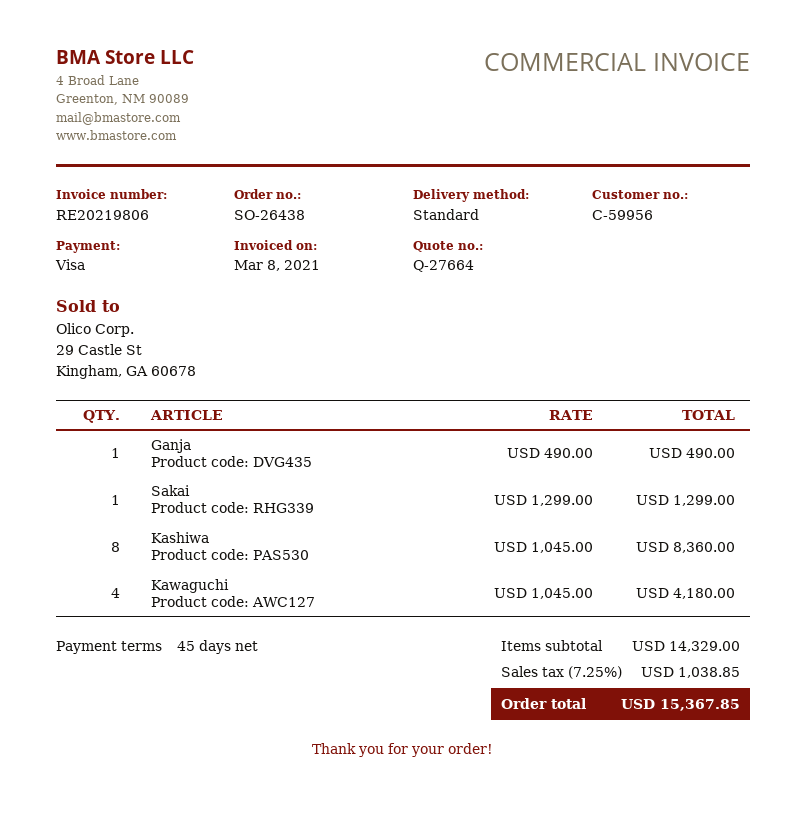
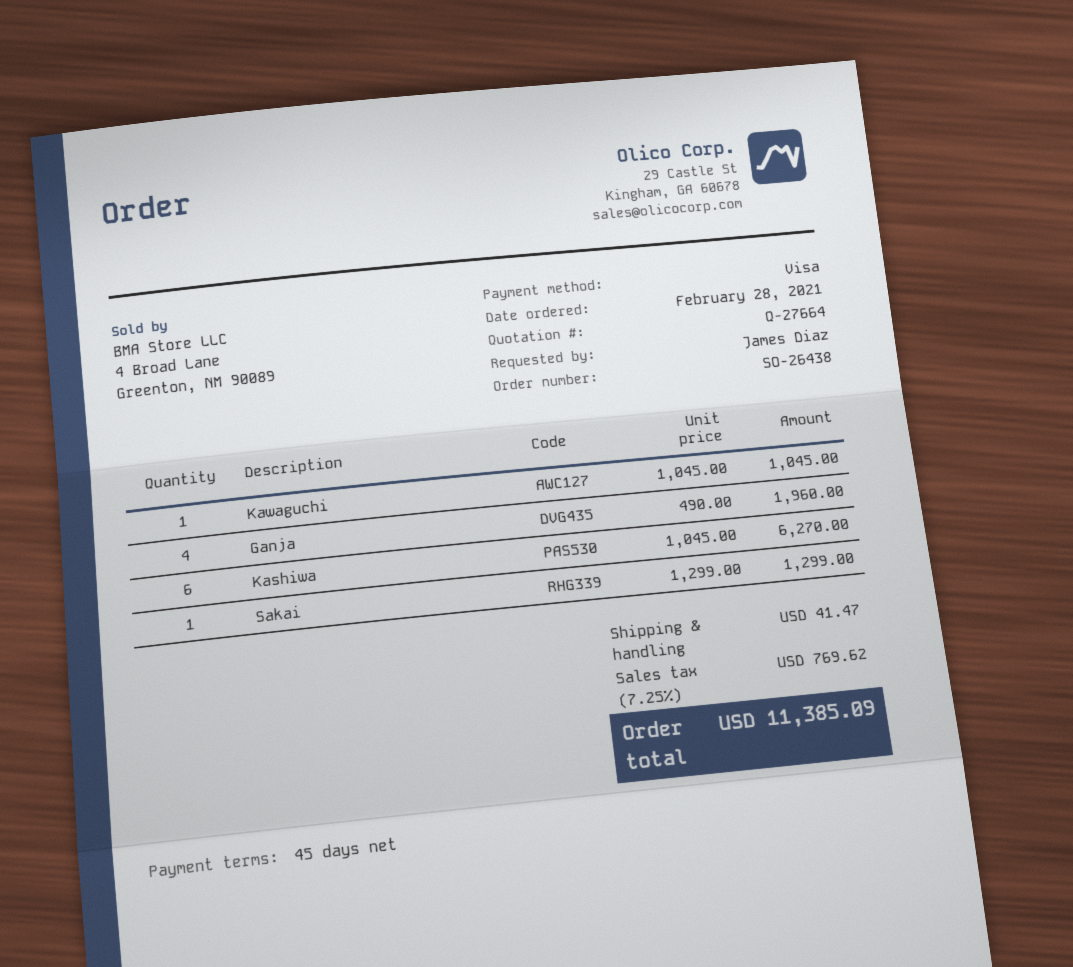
Ganja: 1 x 490.00 = 490.00 -> 4 x 490.00 = 1960.00
Kashiwa: 8 x 1045.00 = 8360.00 -> 6 x 1045.00 = 6270.00
Kawaguchi: 4 x 1045.00 = 4180.00 -> 1 x 1045.00 = 1045.00
shipping: none -> 41.47
tax: 7.25% = 1038.85 -> 7.25% = 769.62
total: 15367.85 -> 11385.09

